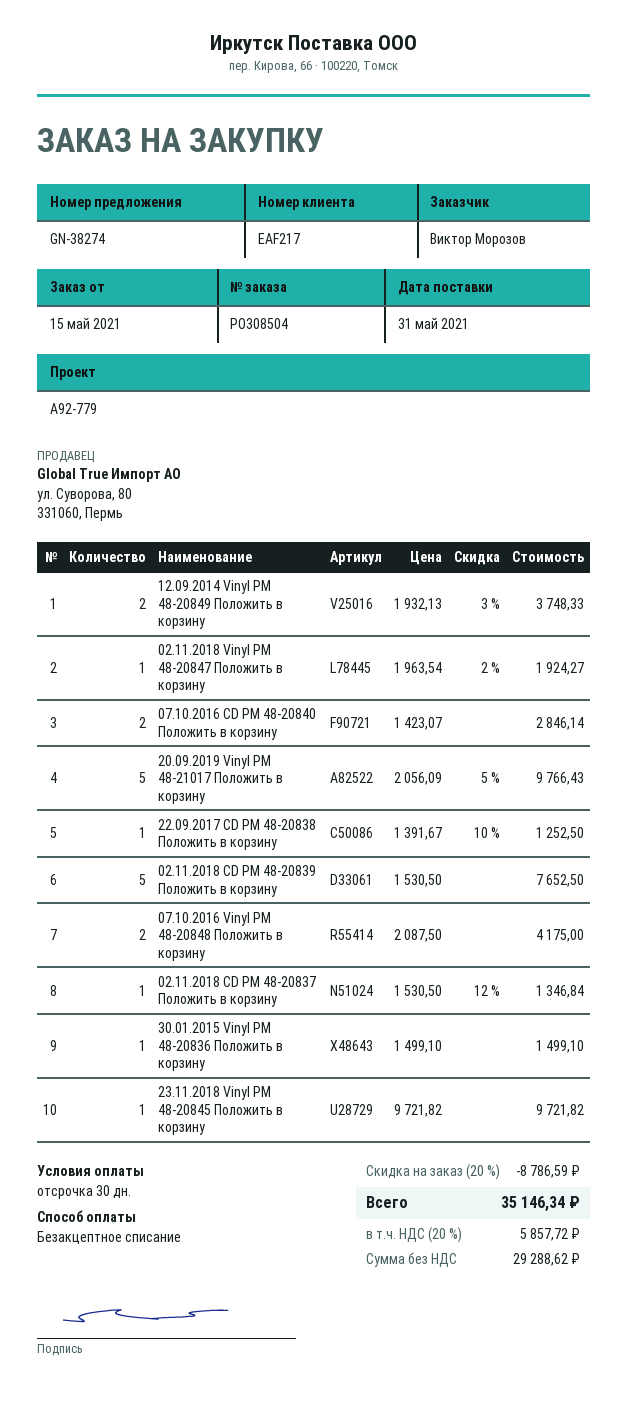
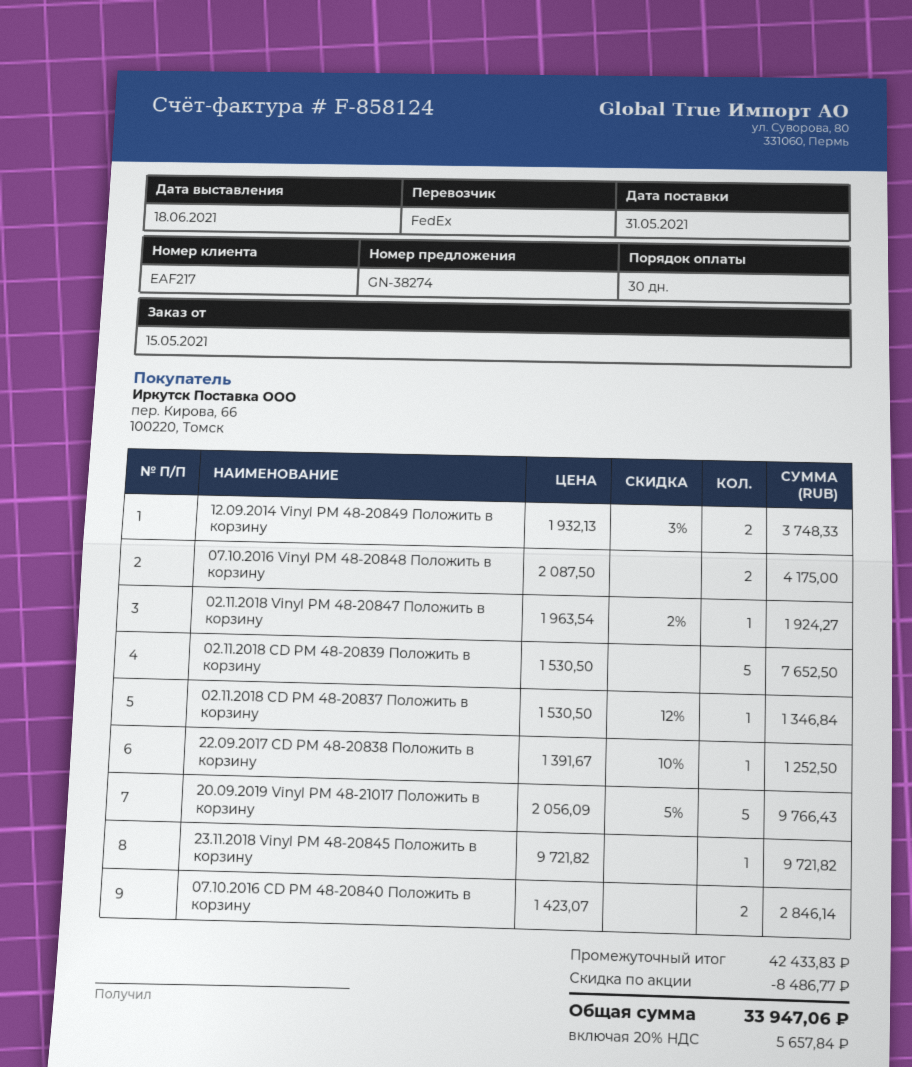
30.01.2015 Vinyl PM 48-20836 Положить в корзину: 1 x 1499.10 = 1499.10 -> none
discount: 8786.59 -> 8486.77
tax: 20% = 5857.72 -> 20% = 5657.84
total: 35146.34 -> 33947.06

